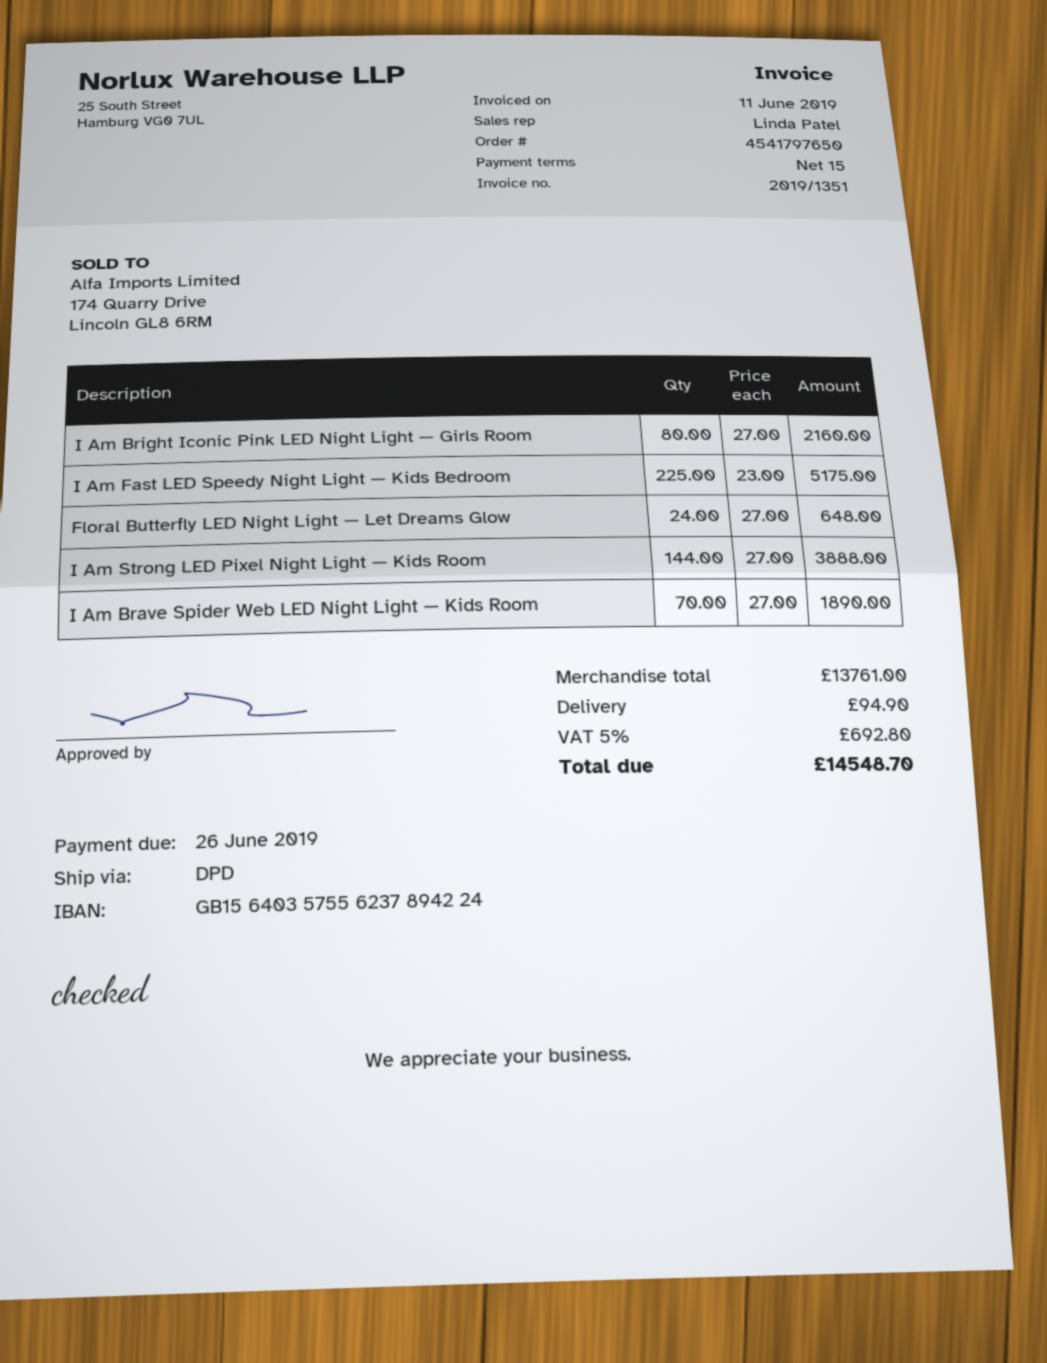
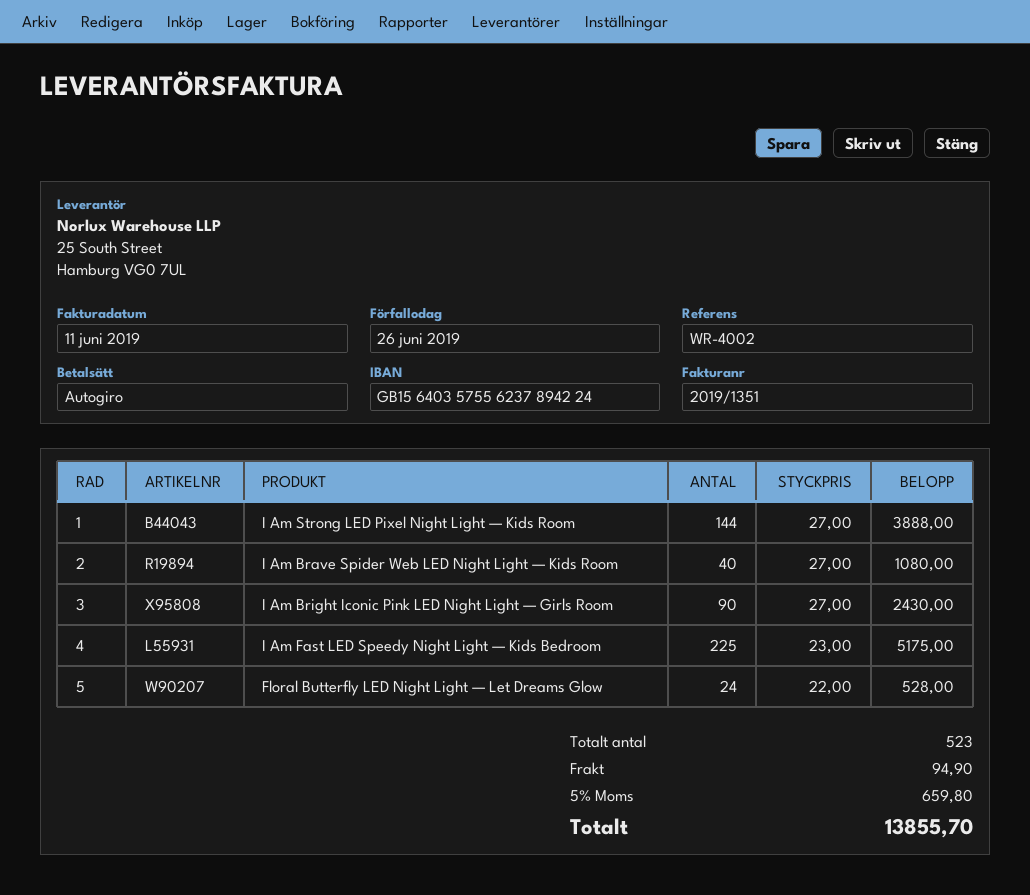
I Am Bright Iconic Pink LED Night Light — Girls Room: 80 x 27.00 = 2160.00 -> 90 x 27.00 = 2430.00
Floral Butterfly LED Night Light — Let Dreams Glow: 24 x 27.00 = 648.00 -> 24 x 22.00 = 528.00
I Am Brave Spider Web LED Night Light — Kids Room: 70 x 27.00 = 1890.00 -> 40 x 27.00 = 1080.00
tax: 5% = 692.80 -> 5% = 659.80
total: 14548.70 -> 13855.70

